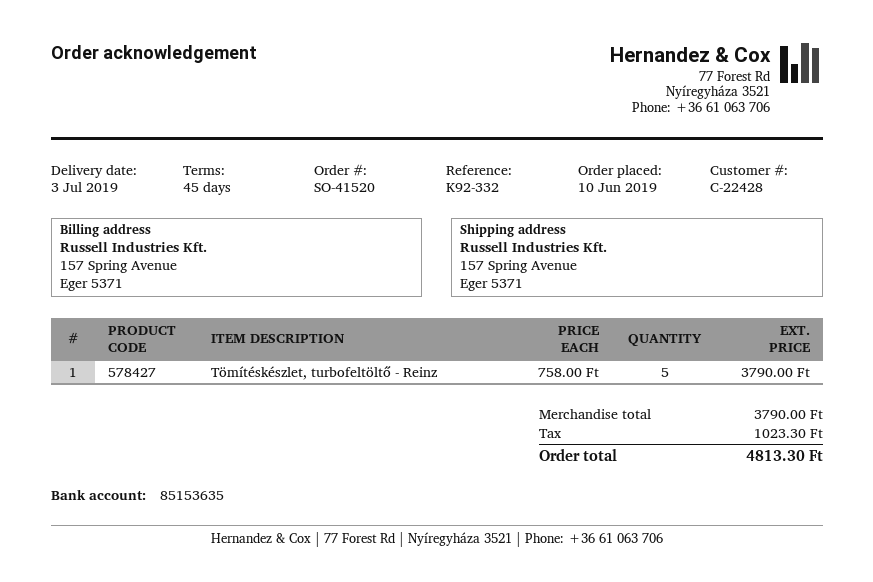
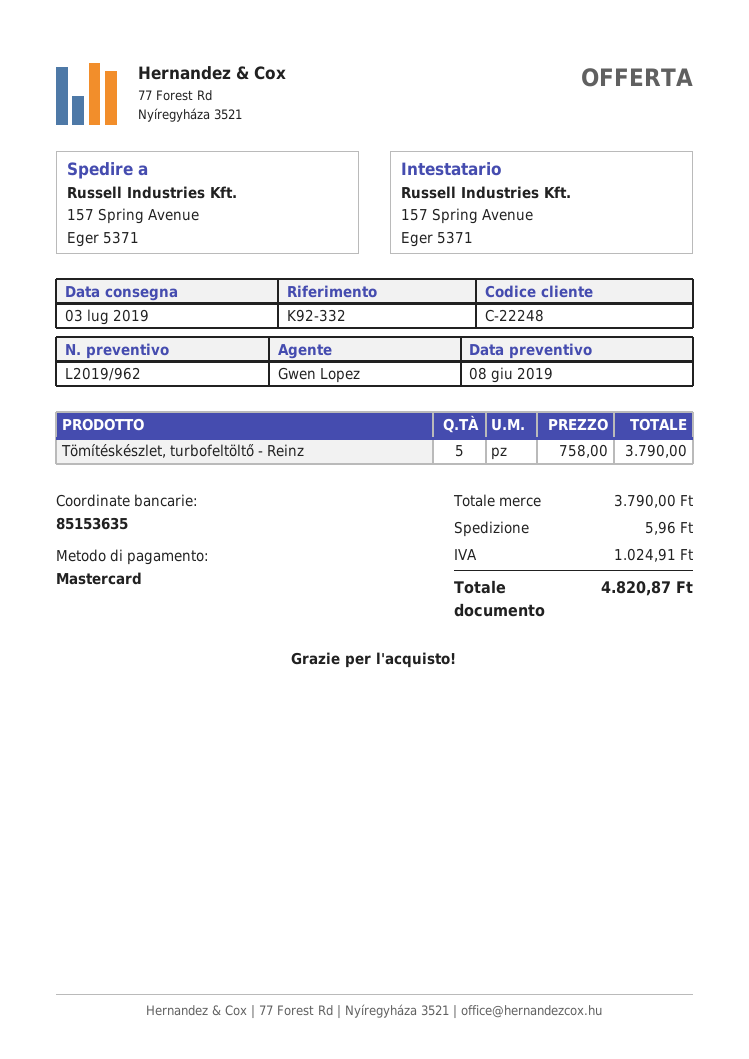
customer number: C-22428 -> C-22248
shipping: none -> 5.96
tax: 1023.30 -> 1024.91
total: 4813.30 -> 4820.87

